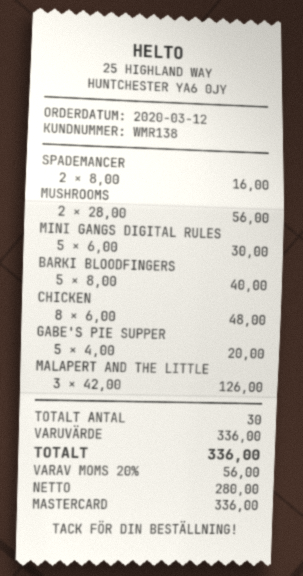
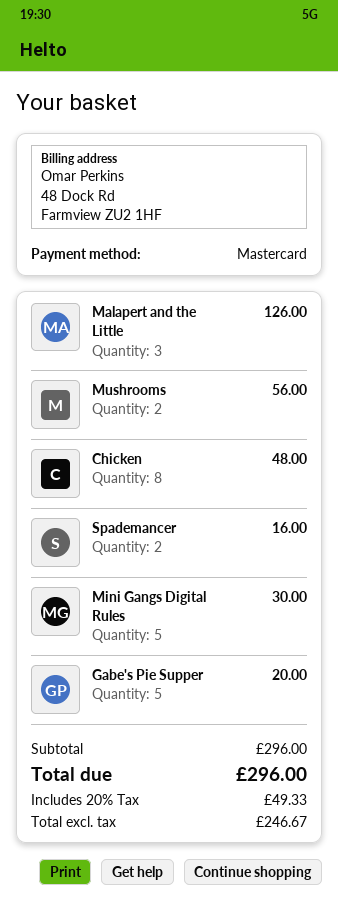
BARKI BLOODFINGERS: 5 for 40.00 -> none
subtotal: 336.00 -> 296.00
net: 280.00 -> 246.67
tax: 20% = 56.00 -> 20% = 49.33
total: 336.00 -> 296.00

